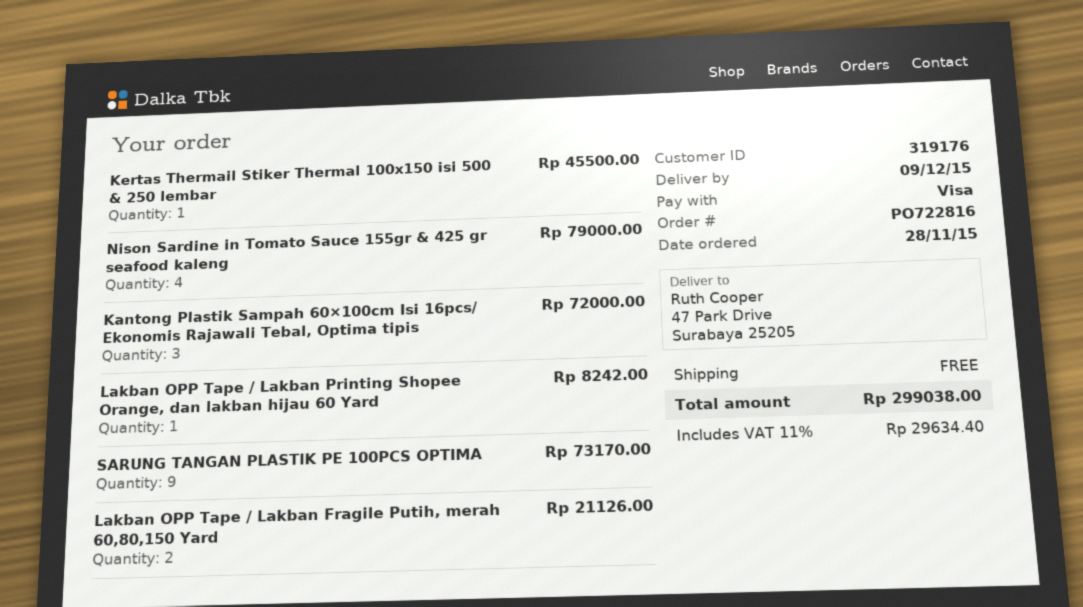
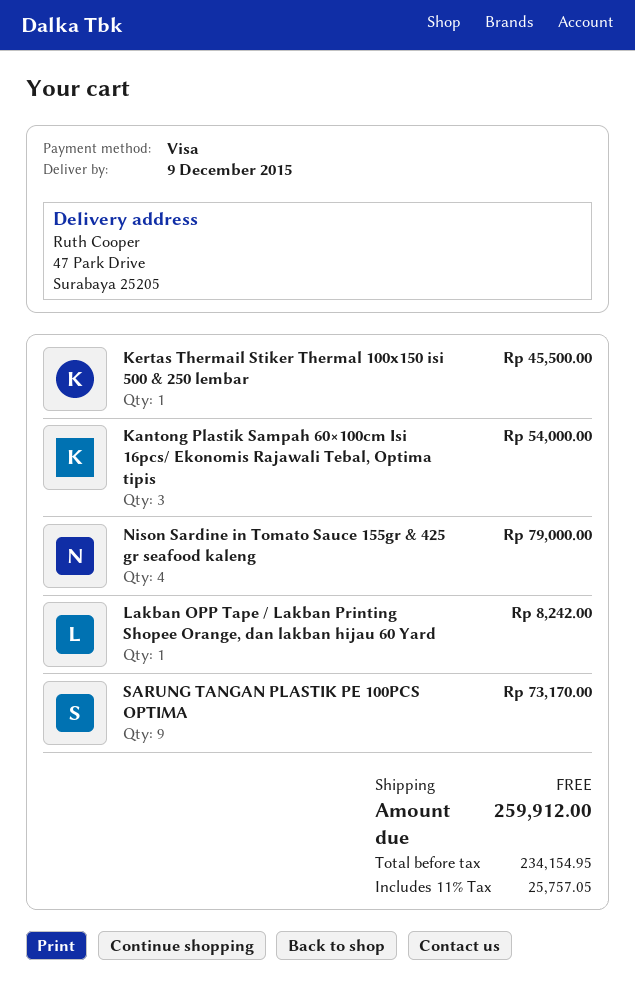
Kantong Plastik Sampah 60×100cm Isi 16pcs/ Ekonomis Rajawali Tebal, Optima tipis: 3 for 72000.00 -> 3 for 54000.00
Lakban OPP Tape / Lakban Fragile Putih, merah 60,80,150 Yard: 2 for 21126.00 -> none
tax: 11% = 29634.40 -> 11% = 25757.05
total: 299038.00 -> 259912.00

